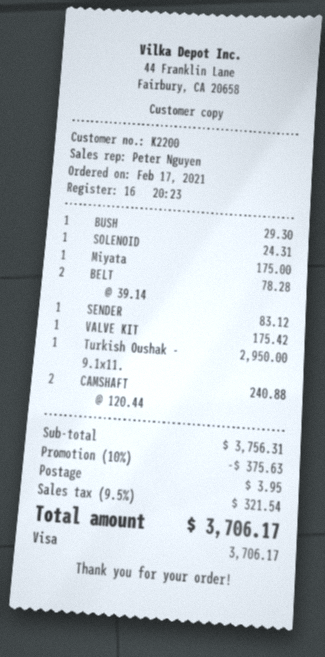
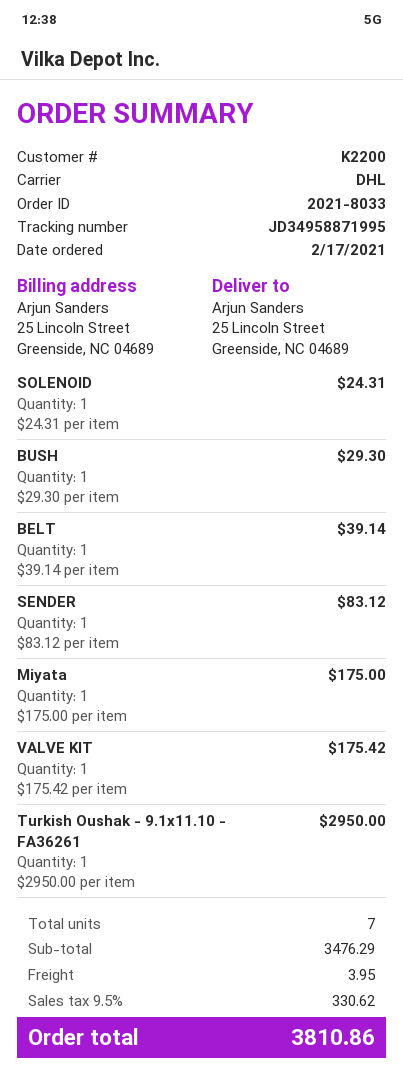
BELT: 2 x 39.14 = 78.28 -> 1 x 39.14 = 39.14
CAMSHAFT: 2 x 120.44 = 240.88 -> none
subtotal: 3756.31 -> 3476.29
discount: 10% = 375.63 -> none
tax: 9.5% = 321.54 -> 9.5% = 330.62
total: 3706.17 -> 3810.86

